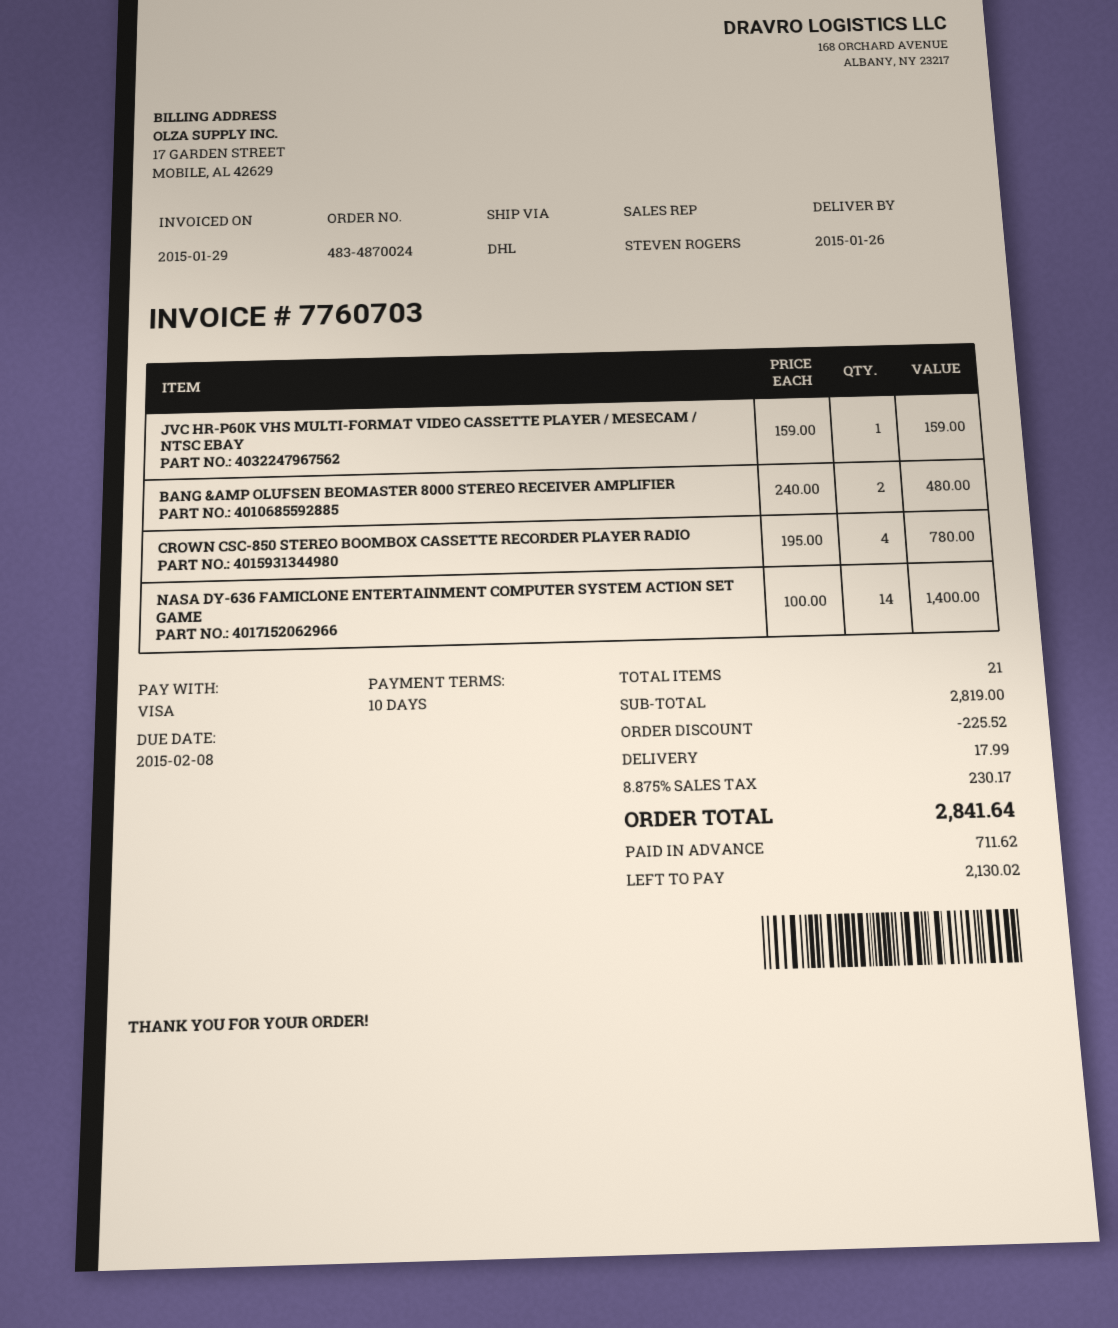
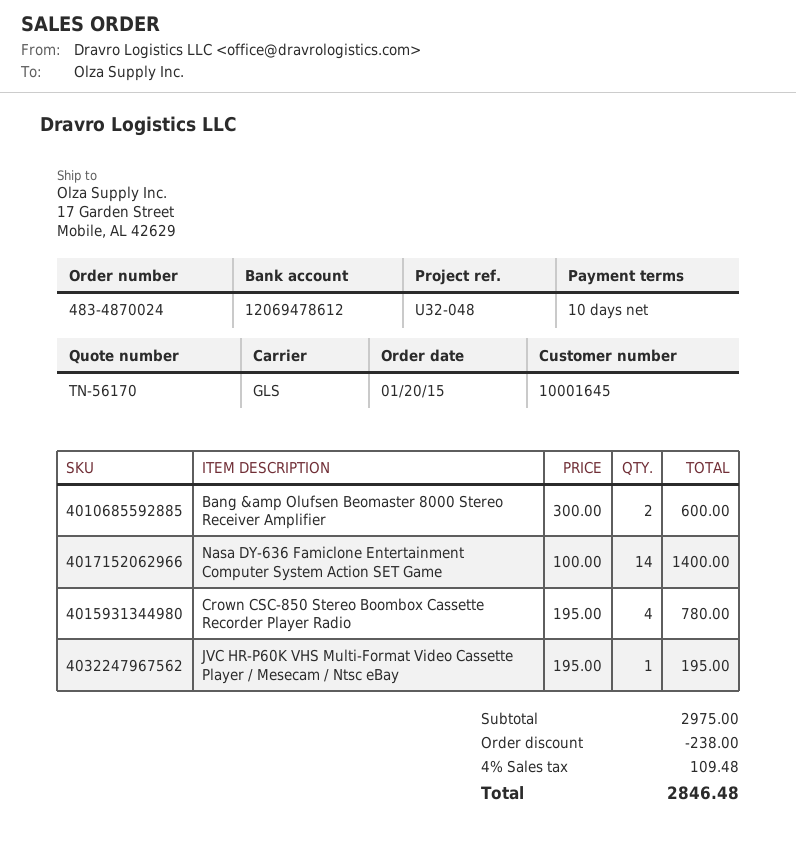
shipping method: DHL -> GLS
JVC HR-P60K VHS MULTI-FORMAT VIDEO CASSETTE PLAYER / MESECAM / NTSC EBAY: 1 x 159.00 = 159.00 -> 1 x 195.00 = 195.00
BANG &AMP OLUFSEN BEOMASTER 8000 STEREO RECEIVER AMPLIFIER: 2 x 240.00 = 480.00 -> 2 x 300.00 = 600.00
subtotal: 2819.00 -> 2975.00
discount: 225.52 -> 238.00
shipping: 17.99 -> none
tax: 8.875% = 230.17 -> 4% = 109.48
total: 2841.64 -> 2846.48

